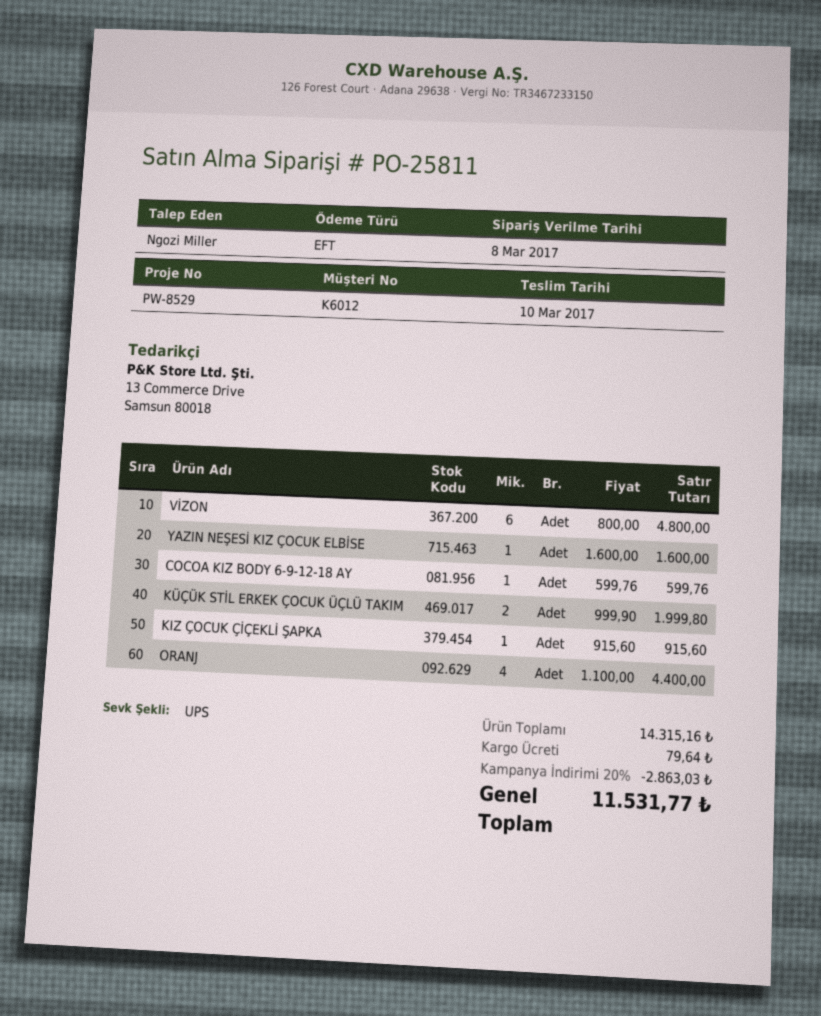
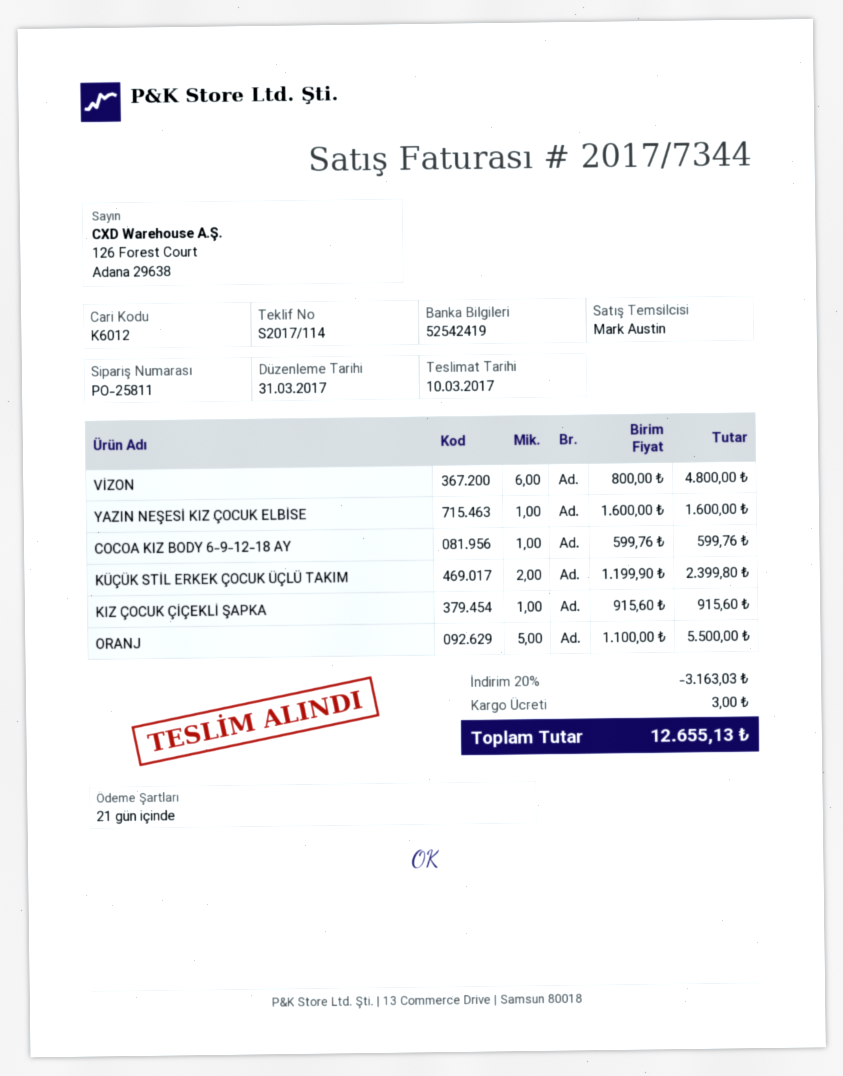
KÜÇÜK STİL ERKEK ÇOCUK ÜÇLÜ TAKIM: 2 x 999.90 = 1999.80 -> 2 x 1199.90 = 2399.80
ORANJ: 4 x 1100.00 = 4400.00 -> 5 x 1100.00 = 5500.00
discount: 20% = 2863.03 -> 20% = 3163.03
shipping: 79.64 -> 3.00
total: 11531.77 -> 12655.13

